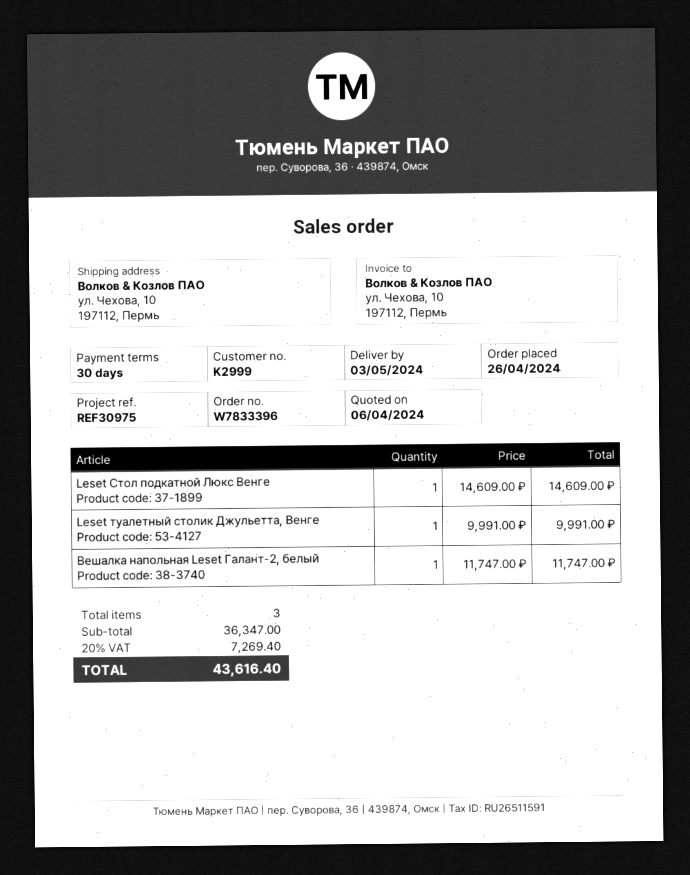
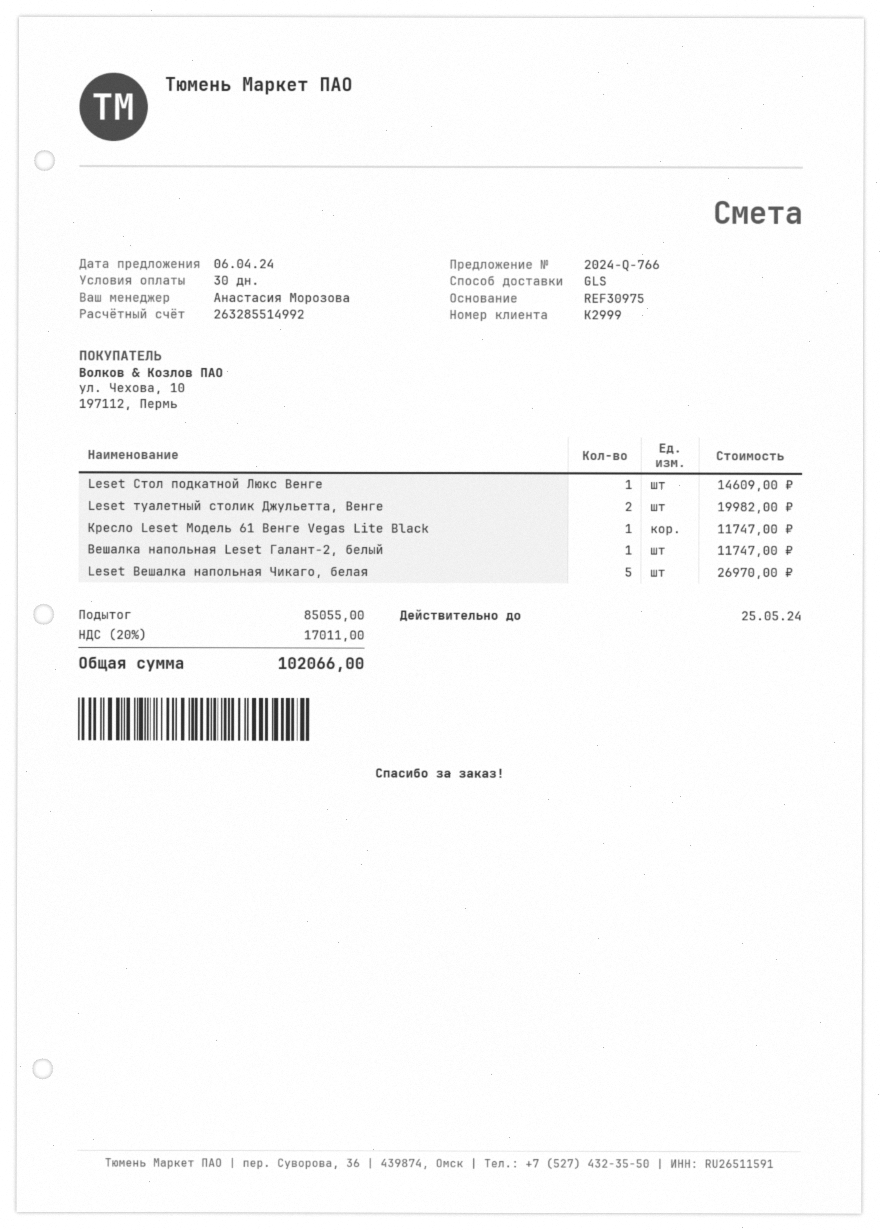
Leset туалетный столик Джульетта, Венге: 1 for 9991.00 -> 2 for 19982.00
Кресло Leset Модель 61 Венге Vegas Lite Black: none -> 1 for 11747.00
Leset Вешалка напольная Чикаго, белая: none -> 5 for 26970.00
subtotal: 36347.00 -> 85055.00
tax: 20% = 7269.40 -> 20% = 17011.00
total: 43616.40 -> 102066.00

